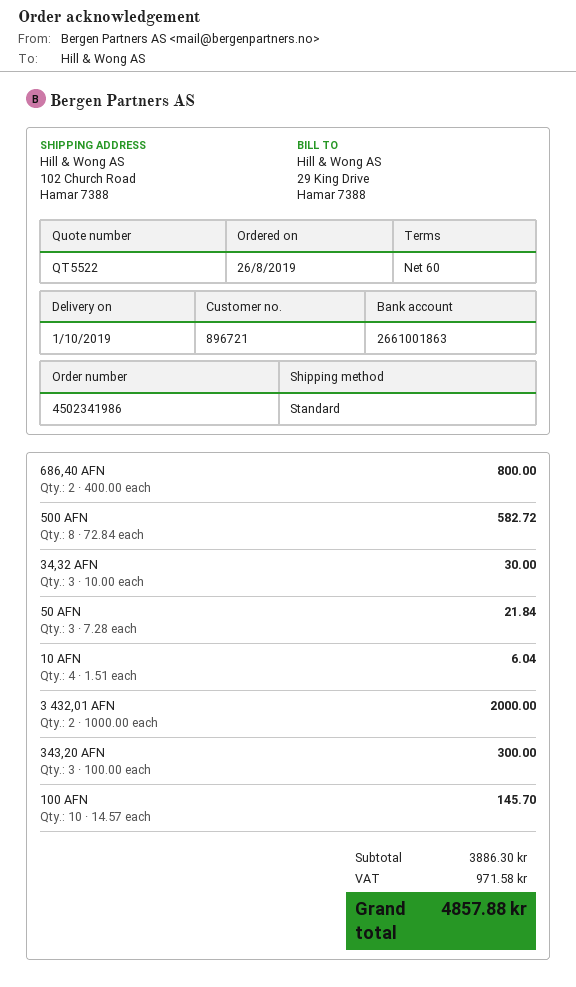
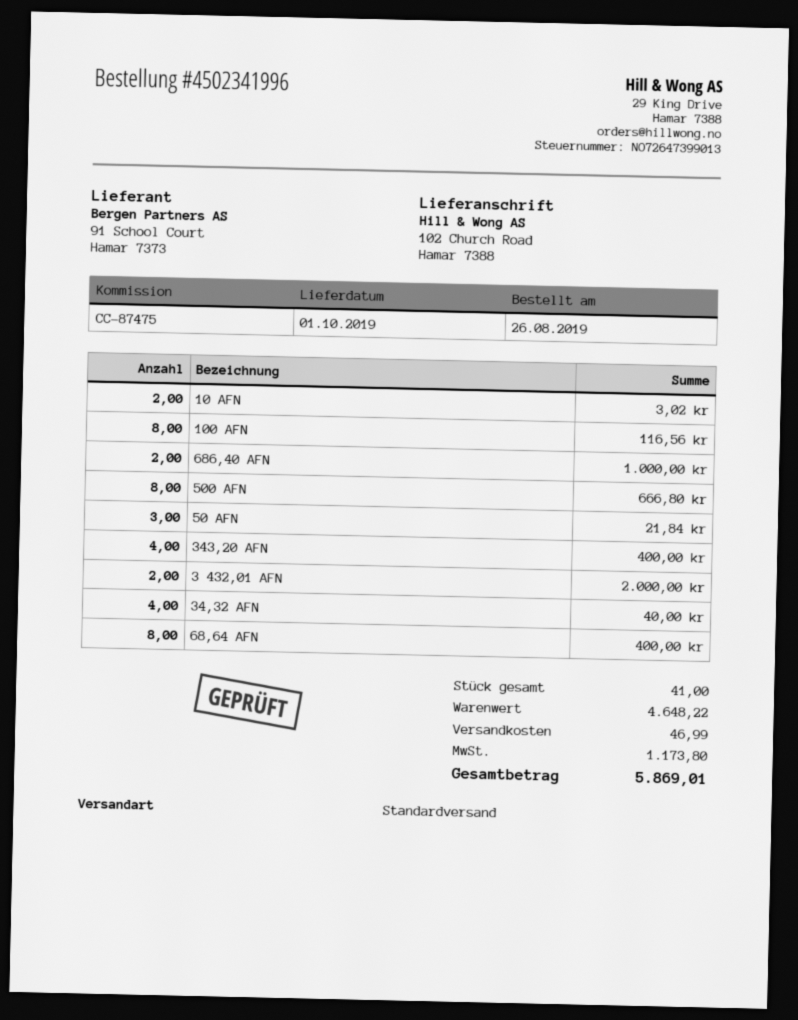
order number: 4502341986 -> 4502341996
686,40 AFN: 2 for 800.00 -> 2 for 1000.00
500 AFN: 8 for 582.72 -> 8 for 666.80
34,32 AFN: 3 for 30.00 -> 4 for 40.00
10 AFN: 4 for 6.04 -> 2 for 3.02
343,20 AFN: 3 for 300.00 -> 4 for 400.00
100 AFN: 10 for 145.70 -> 8 for 116.56
68,64 AFN: none -> 8 for 400.00
subtotal: 3886.30 -> 4648.22
shipping: none -> 46.99
tax: 971.58 -> 1173.80
total: 4857.88 -> 5869.01

